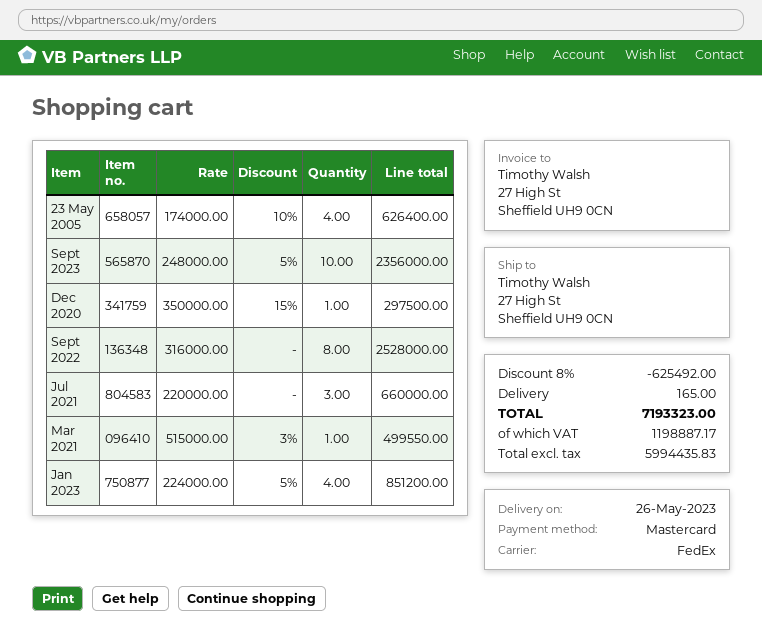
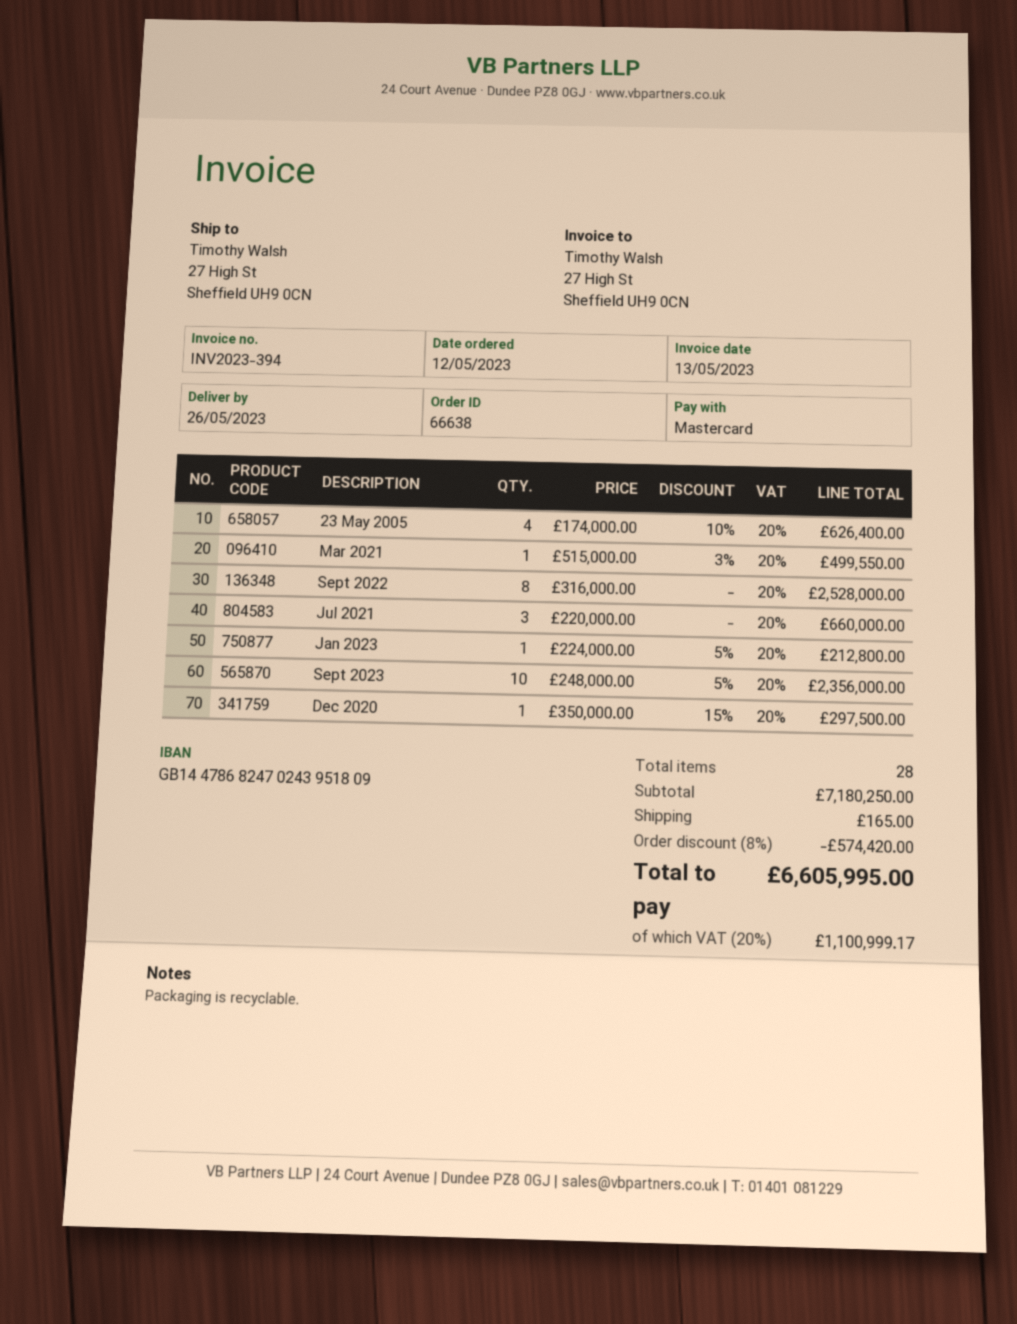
Jan 2023: 4 x 224000.00 - 5% = 851200.00 -> 1 x 224000.00 - 5% = 212800.00
discount: 8% = 625492.00 -> 8% = 574420.00
tax: 1198887.17 -> 1100999.17
total: 7193323.00 -> 6605995.00

